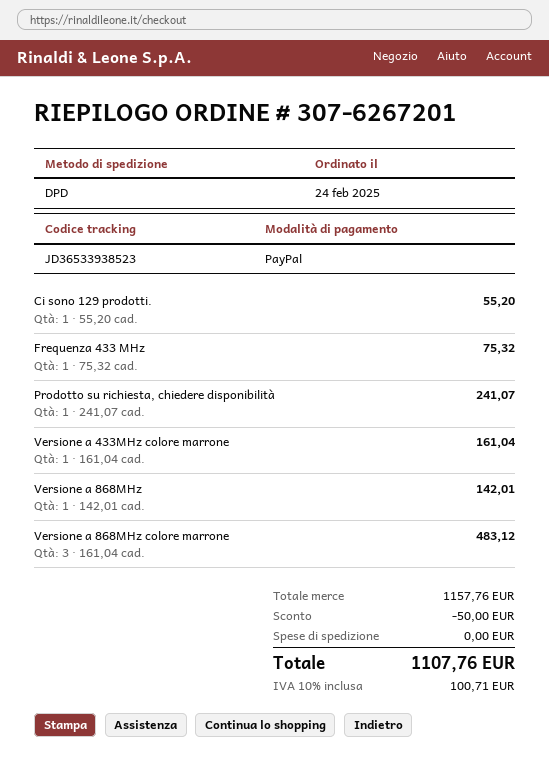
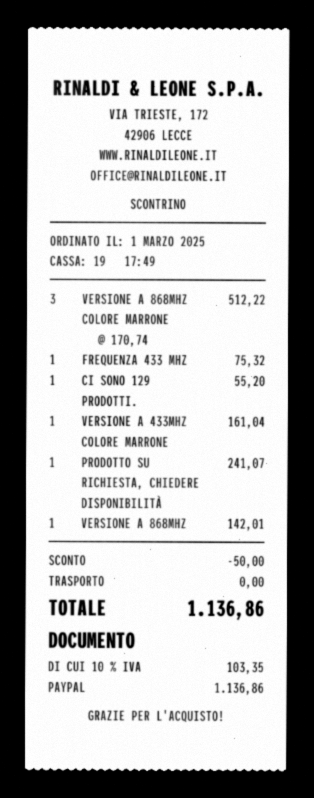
order date: 2025-02-24 -> 2025-03-01
Versione a 868MHz colore marrone: 3 x 161.04 = 483.12 -> 3 x 170.74 = 512.22
tax: 10% = 100.71 -> 10% = 103.35
total: 1107.76 -> 1136.86

